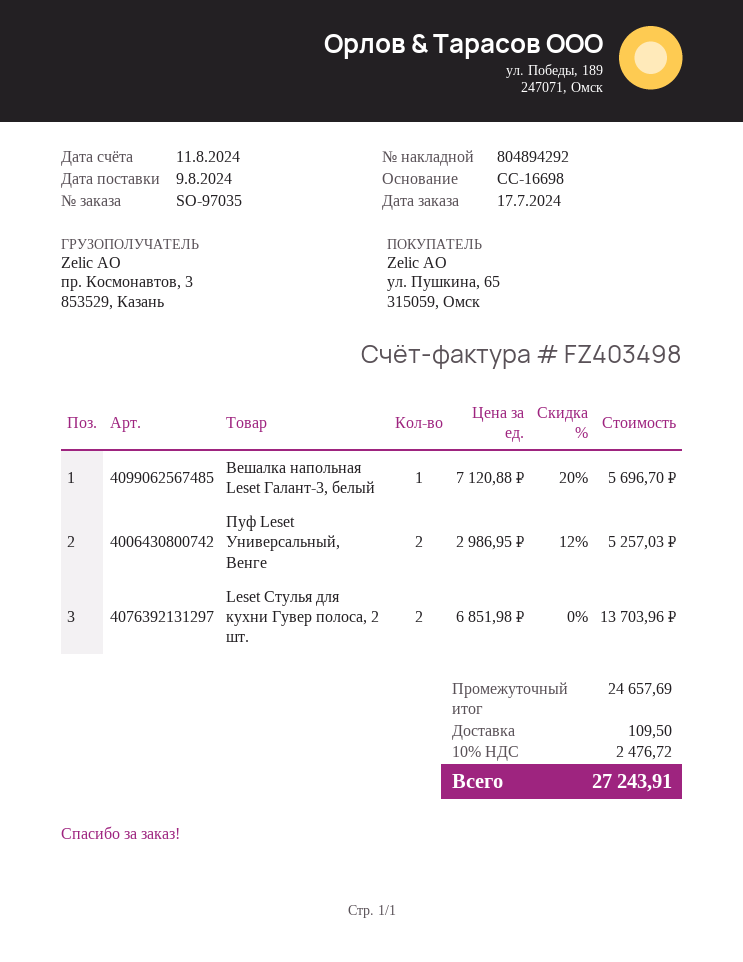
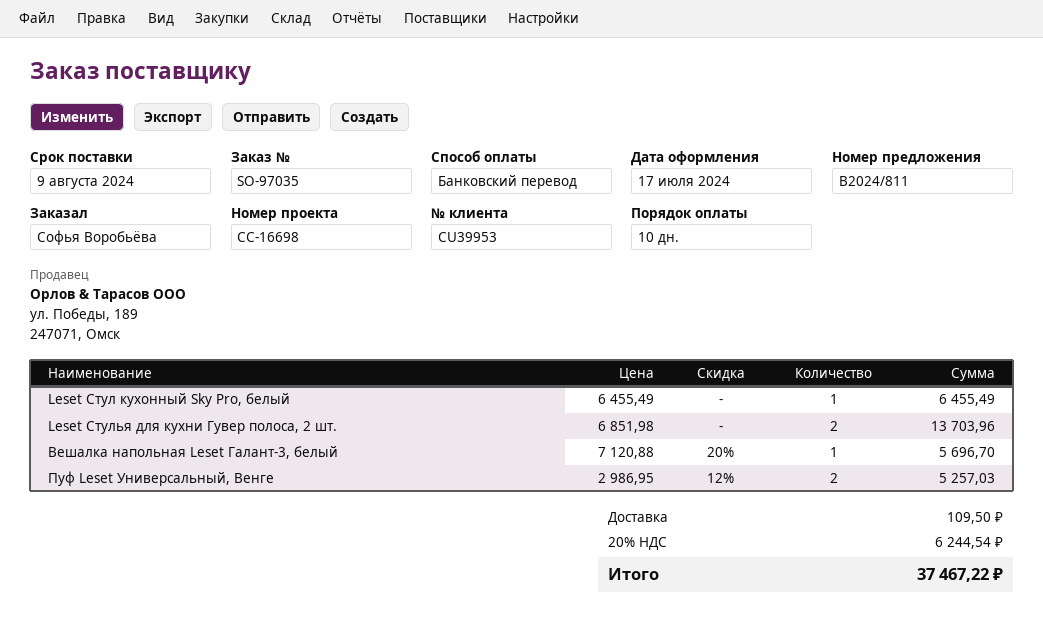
Leset Стул кухонный Sky Pro, белый: none -> 1 x 6455.49 = 6455.49
tax: 10% = 2476.72 -> 20% = 6244.54
total: 27243.91 -> 37467.22

